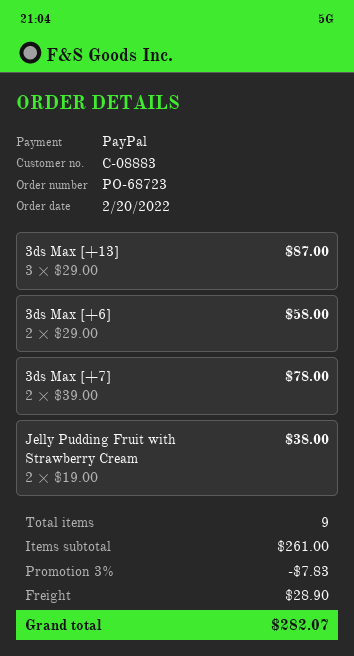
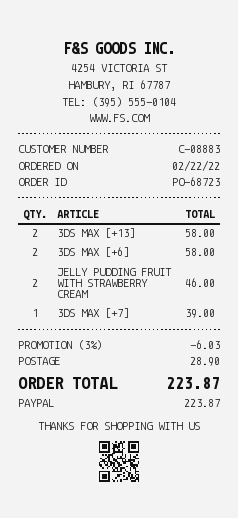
order date: 2022-02-20 -> 2022-02-22
3ds Max [+13]: 3 for 87.00 -> 2 for 58.00
3ds Max [+7]: 2 for 78.00 -> 1 for 39.00
Jelly Pudding Fruit with Strawberry Cream: 2 for 38.00 -> 2 for 46.00
discount: 3% = 7.83 -> 3% = 6.03
total: 282.07 -> 223.87

